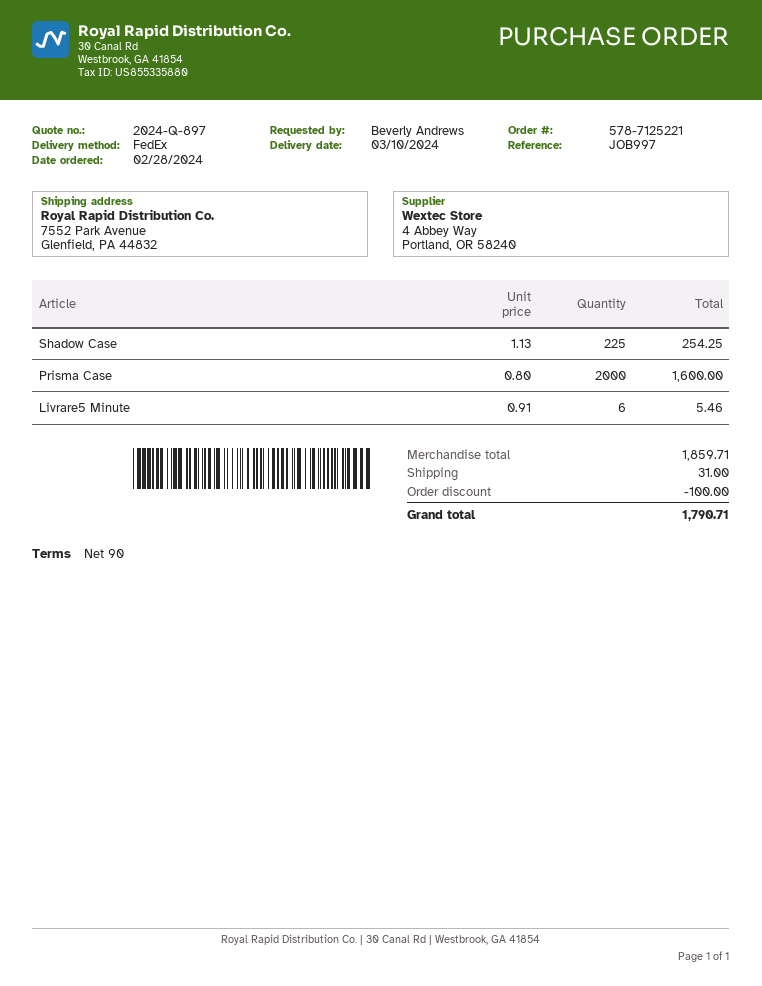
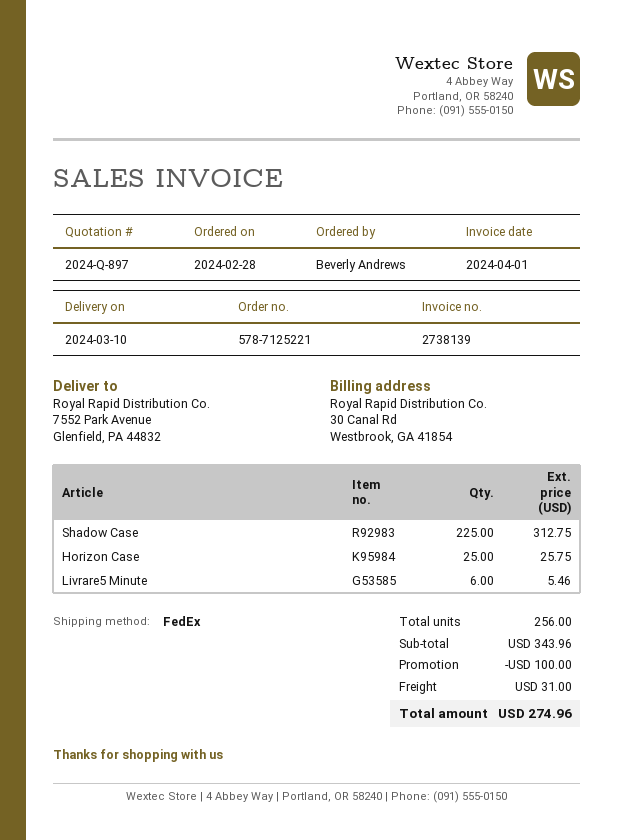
Shadow Case: 225 for 254.25 -> 225 for 312.75
Prisma Case: 2000 for 1600.00 -> none
Horizon Case: none -> 25 for 25.75
subtotal: 1859.71 -> 343.96
total: 1790.71 -> 274.96

